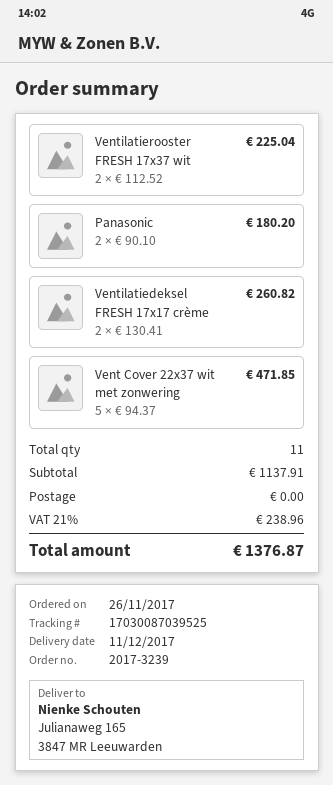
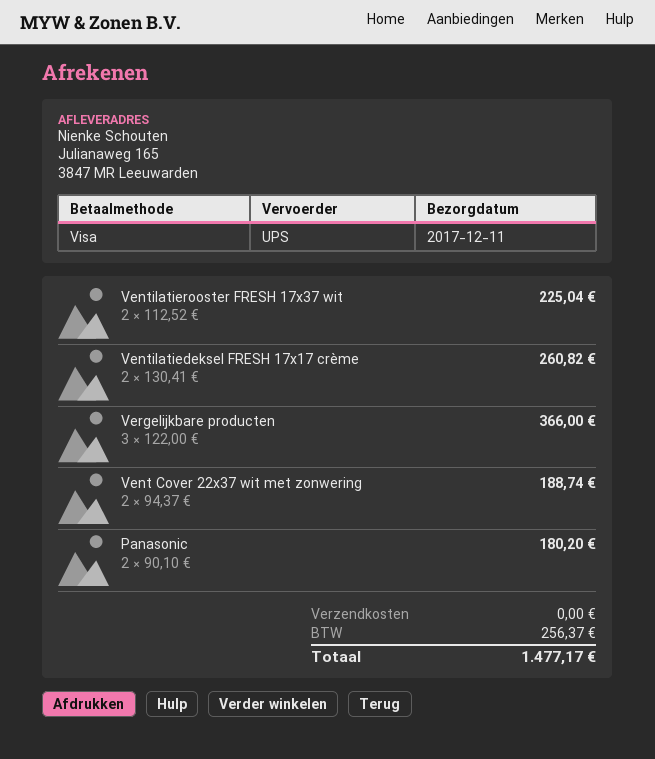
Vent Cover 22x37 wit met zonwering: 5 x 94.37 = 471.85 -> 2 x 94.37 = 188.74
Vergelijkbare producten: none -> 3 x 122.00 = 366.00
tax: 238.96 -> 256.37
total: 1376.87 -> 1477.17

